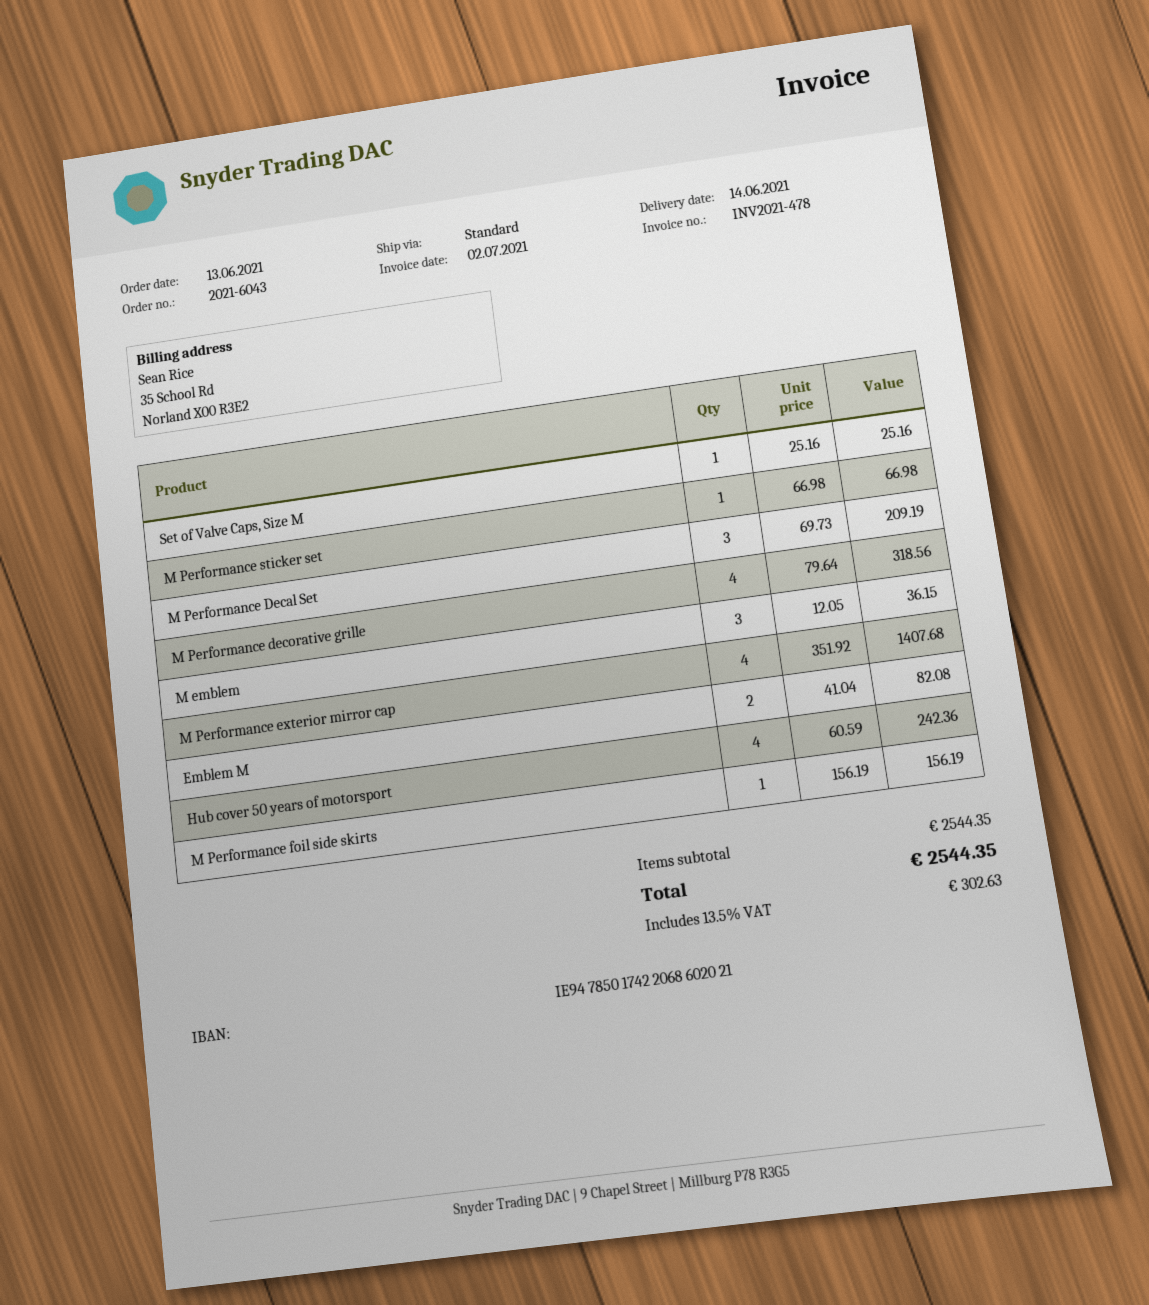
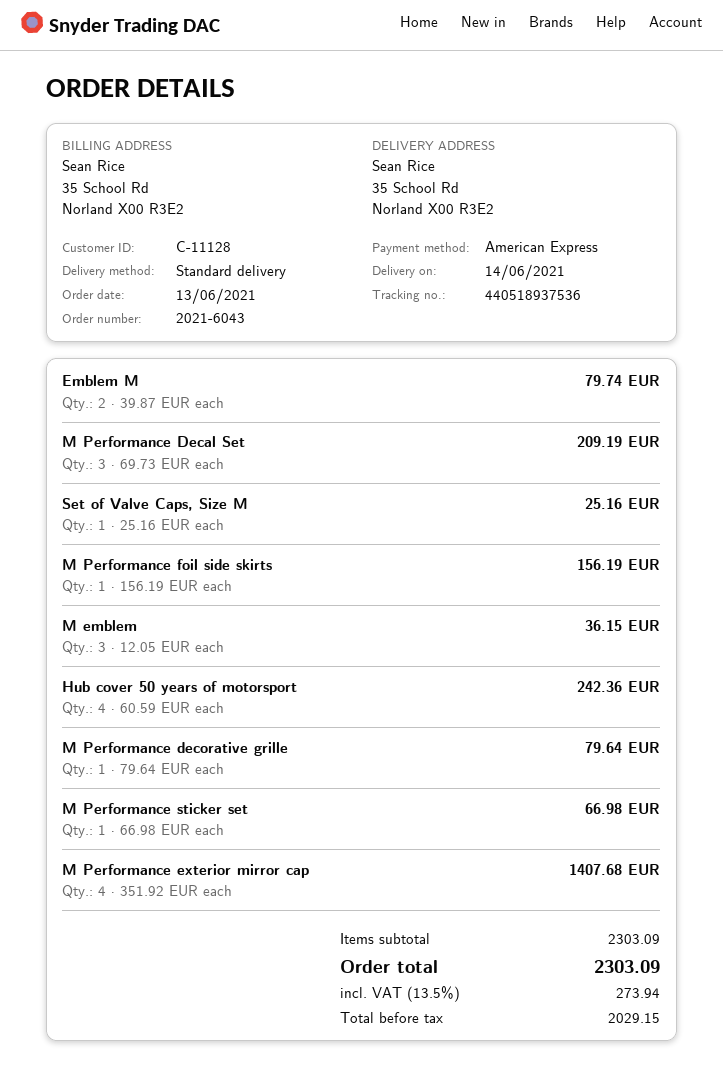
M Performance decorative grille: 4 x 79.64 = 318.56 -> 1 x 79.64 = 79.64
Emblem M: 2 x 41.04 = 82.08 -> 2 x 39.87 = 79.74
subtotal: 2544.35 -> 2303.09
tax: 13.5% = 302.63 -> 13.5% = 273.94
total: 2544.35 -> 2303.09

